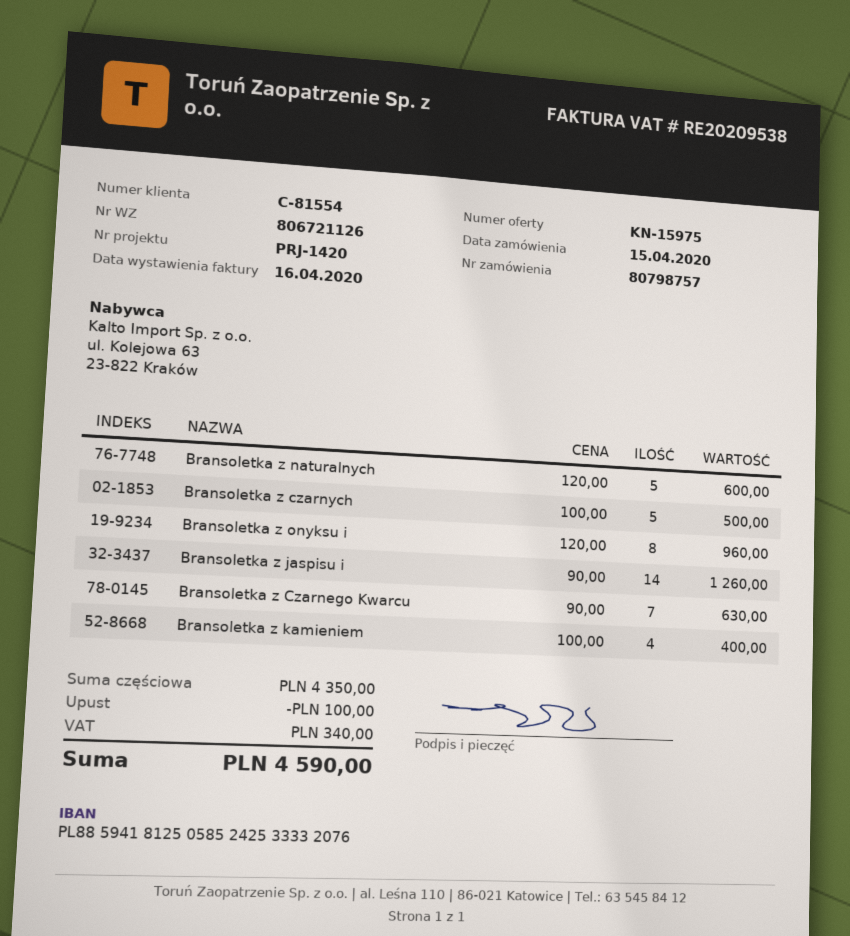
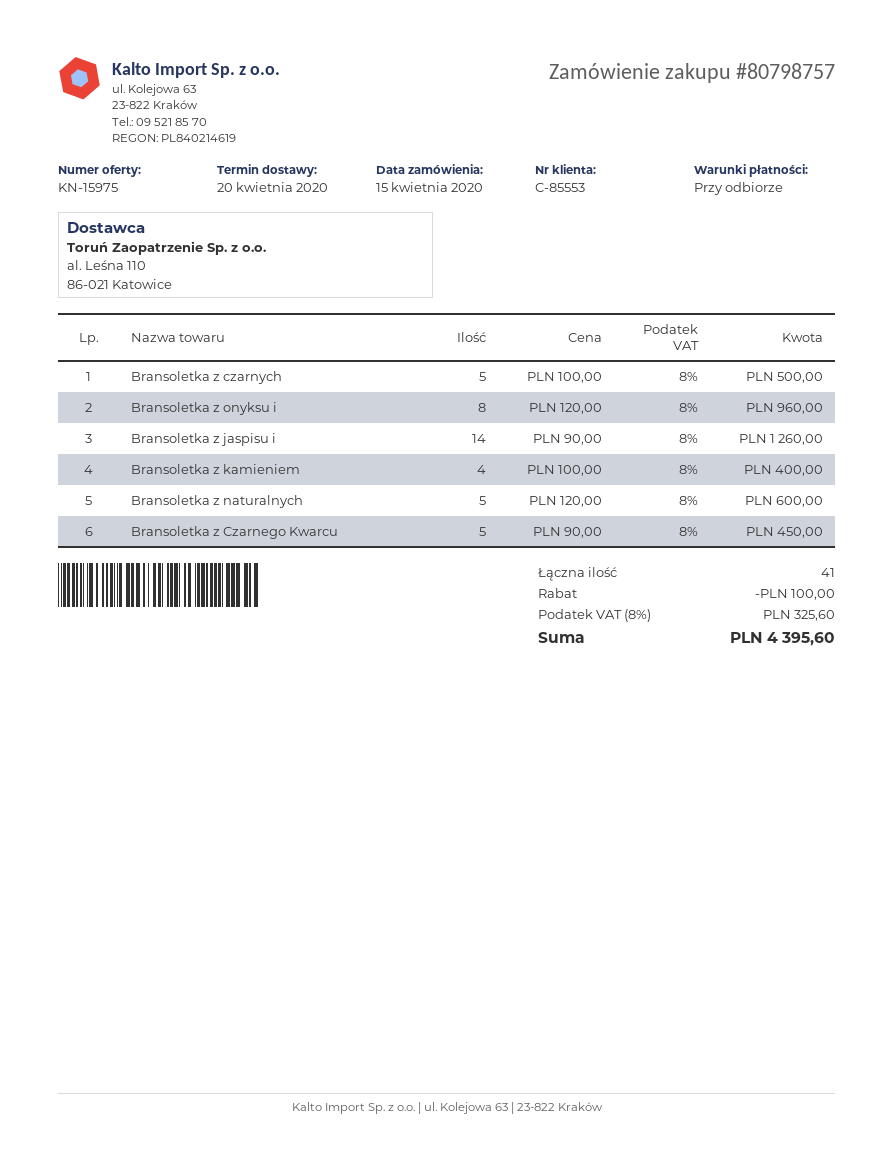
customer number: C-81554 -> C-85553
Bransoletka z Czarnego Kwarcu: 7 x 90.00 = 630.00 -> 5 x 90.00 = 450.00
tax: 340.00 -> 325.60
total: 4590.00 -> 4395.60

